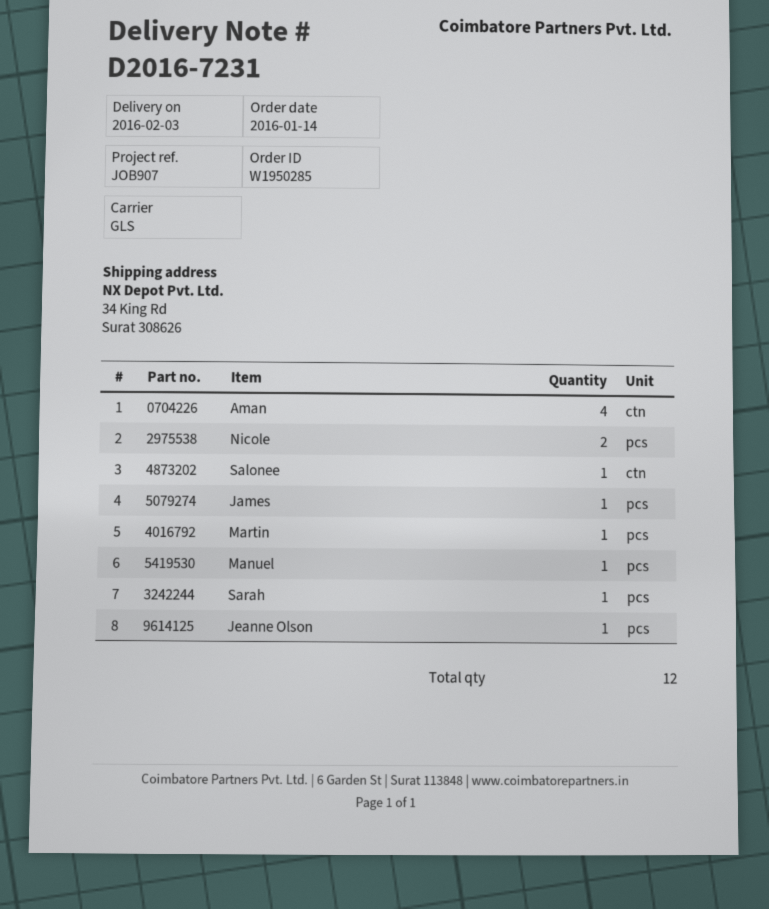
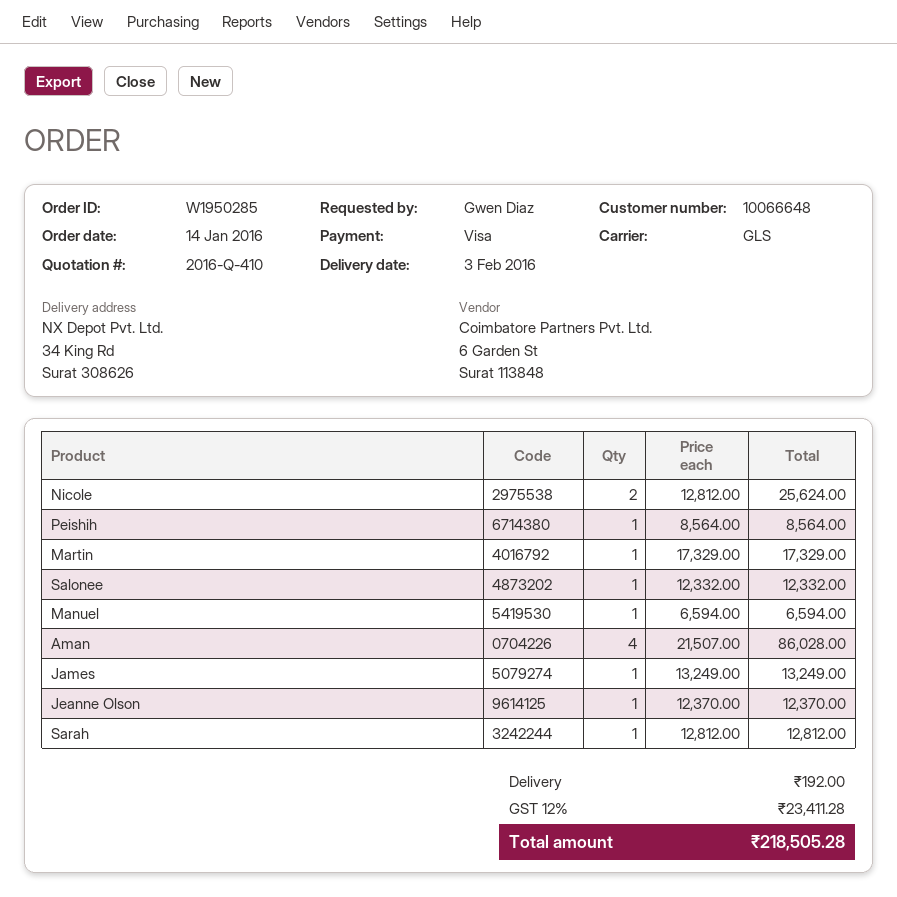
Peishih: none -> 1

